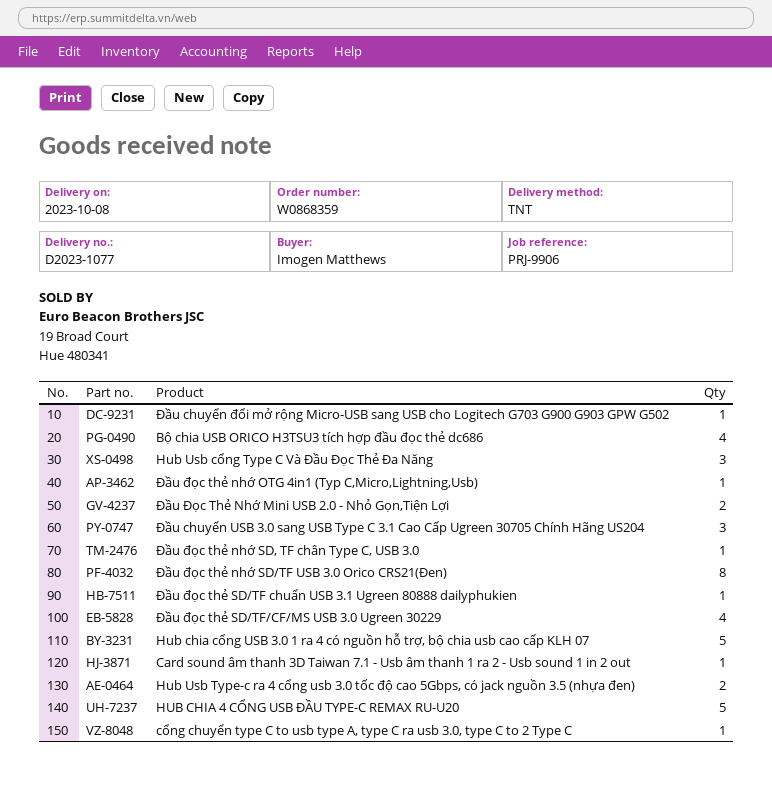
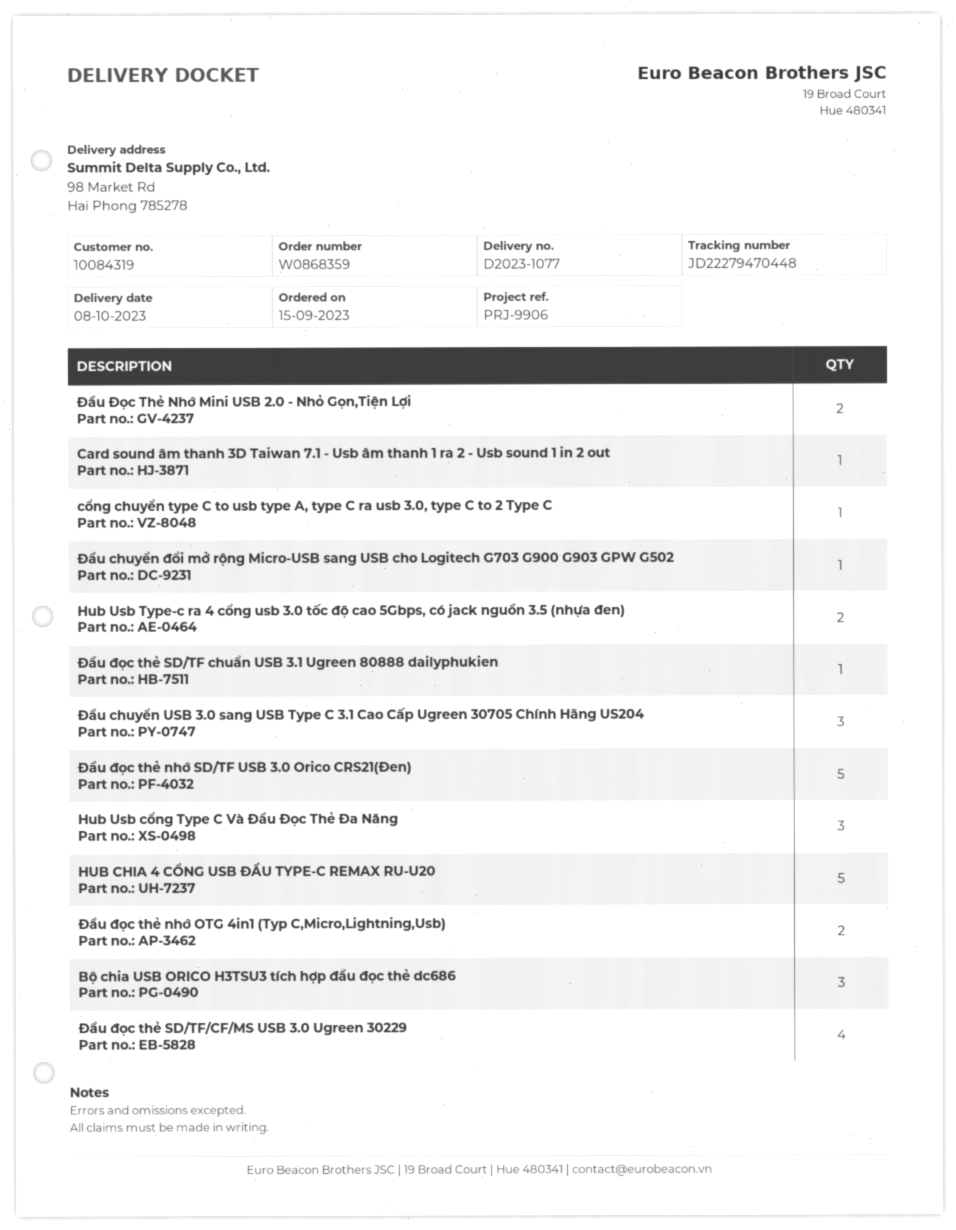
Bộ chia USB ORICO H3TSU3 tích hợp đầu đọc thẻ dc686: 4 -> 3
Đầu đọc thẻ nhớ OTG 4in1 (Typ C,Micro,Lightning,Usb): 1 -> 2
Đầu đọc thẻ nhớ SD, TF chân Type C, USB 3.0: 1 -> none
Đầu đọc thẻ nhớ SD/TF USB 3.0 Orico CRS21(Đen): 8 -> 5
Hub chia cổng USB 3.0 1 ra 4 có nguồn hỗ trợ, bộ chia usb cao cấp KLH 07: 5 -> none

